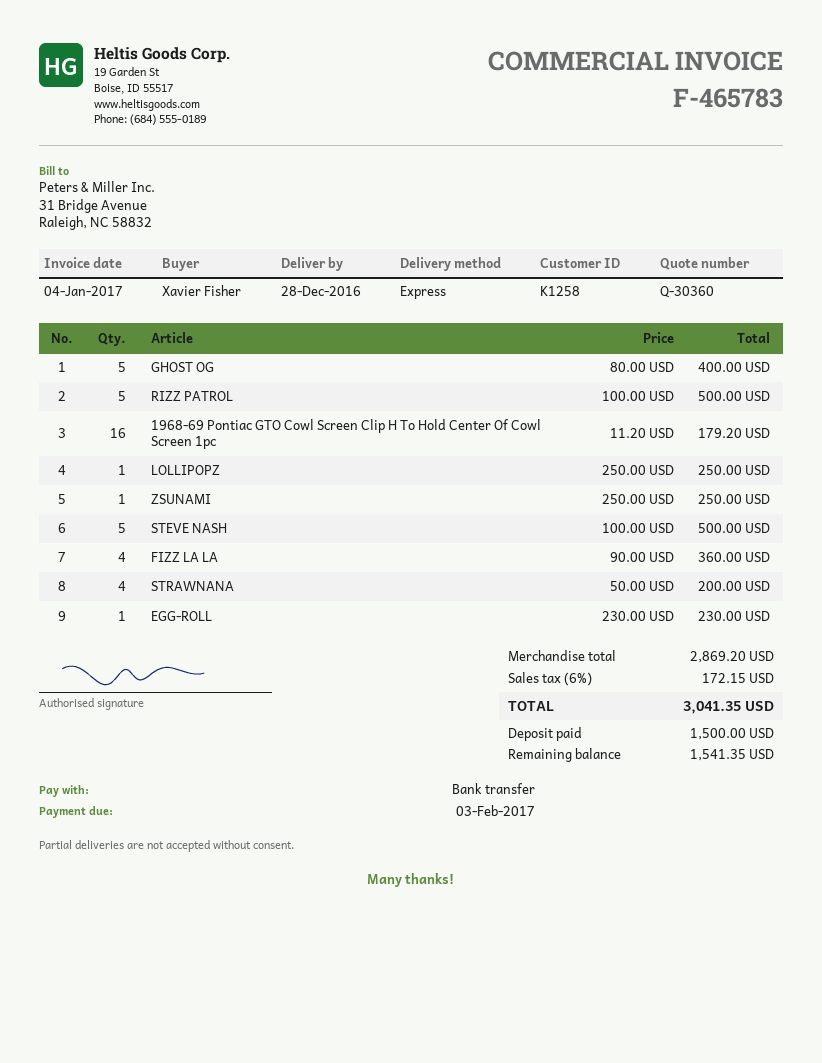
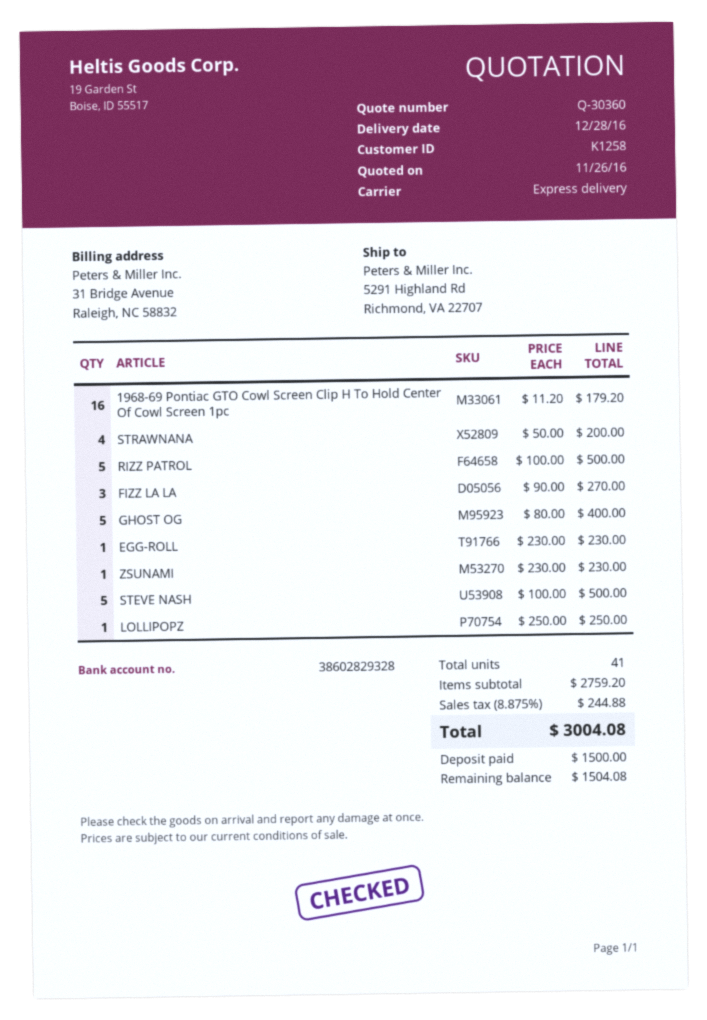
ZSUNAMI: 1 x 250.00 = 250.00 -> 1 x 230.00 = 230.00
FIZZ LA LA: 4 x 90.00 = 360.00 -> 3 x 90.00 = 270.00
subtotal: 2869.20 -> 2759.20
tax: 6% = 172.15 -> 8.875% = 244.88
total: 3041.35 -> 3004.08
balance: 1541.35 -> 1504.08

